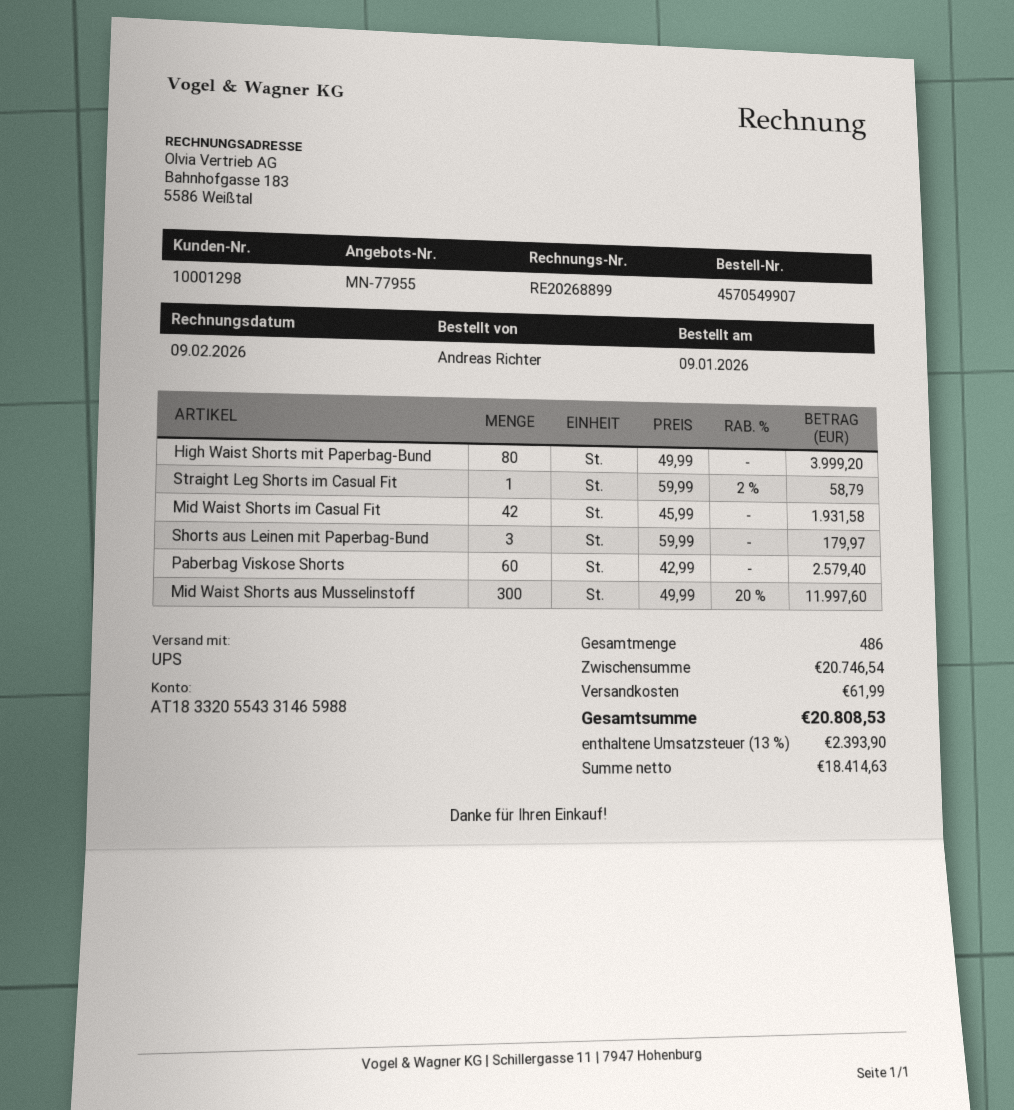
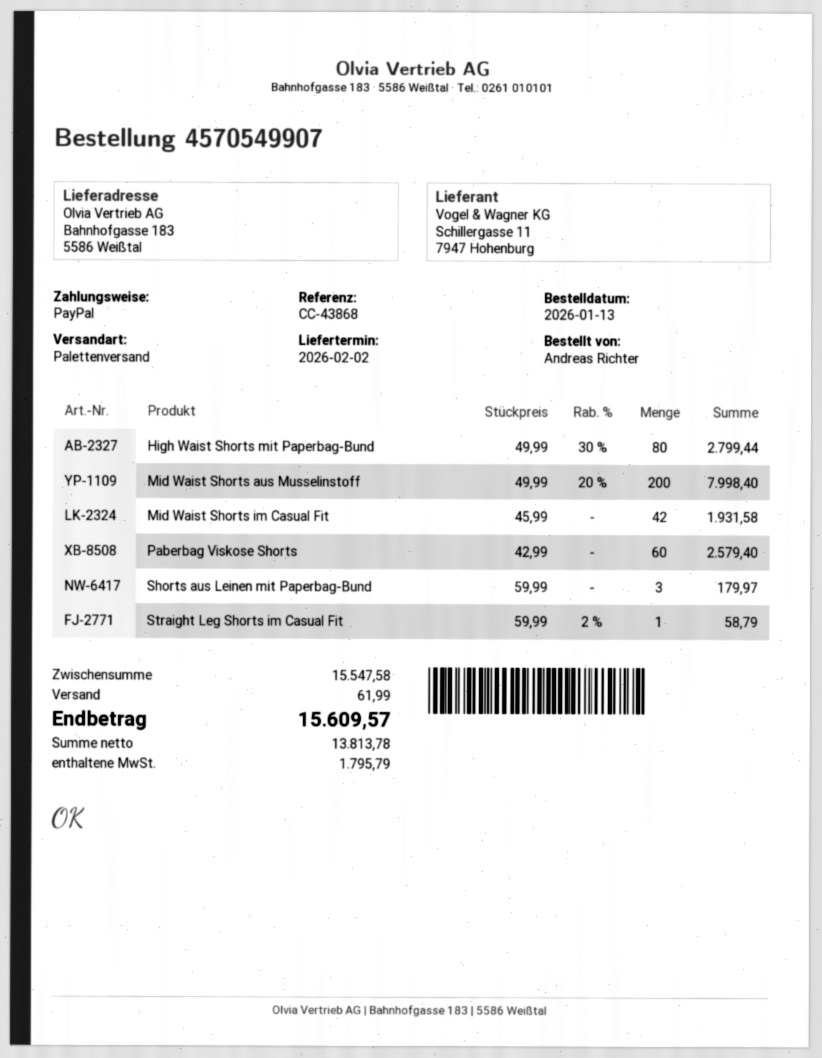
order date: 2026-01-09 -> 2026-01-13
shipping method: UPS -> pallet freight
High Waist Shorts mit Paperbag-Bund: 80 x 49.99 = 3999.20 -> 80 x 49.99 - 30% = 2799.44
Mid Waist Shorts aus Musselinstoff: 300 x 49.99 - 20% = 11997.60 -> 200 x 49.99 - 20% = 7998.40
subtotal: 20746.54 -> 15547.58
net: 18414.63 -> 13813.78
tax: 2393.90 -> 1795.79
total: 20808.53 -> 15609.57

